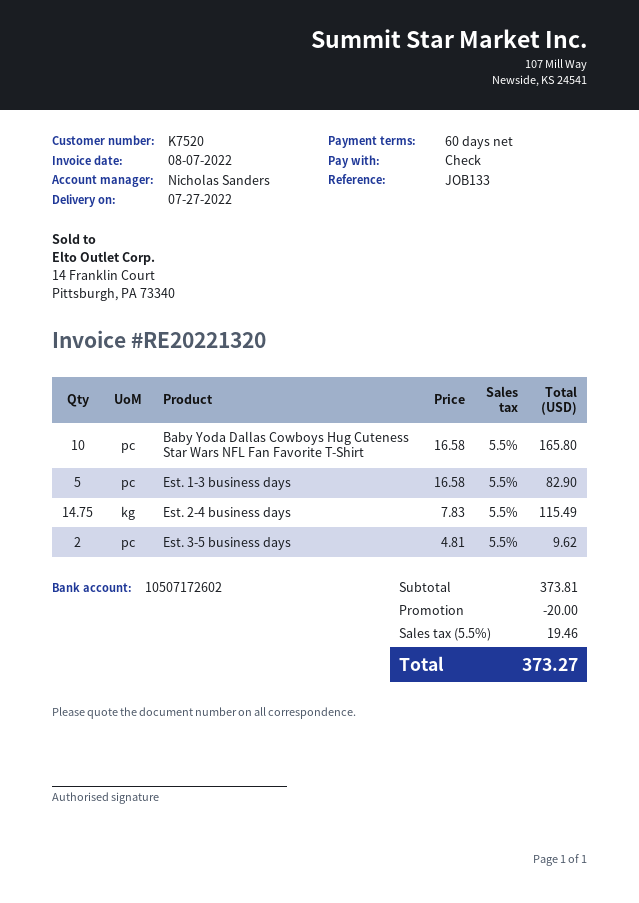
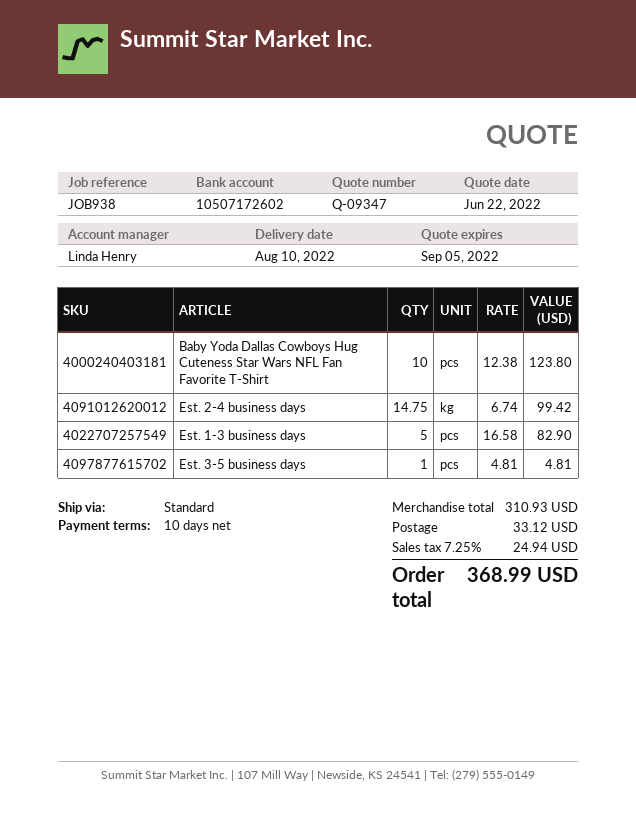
delivery date: 2022-07-27 -> 2022-08-10
payment terms: 60 days -> 10 days
reference: JOB133 -> JOB938
sales rep: Nicholas Sanders -> Linda Henry
Baby Yoda Dallas Cowboys Hug Cuteness Star Wars NFL Fan Favorite T-Shirt: 10 x 16.58 = 165.80 -> 10 x 12.38 = 123.80
Est. 2-4 business days: 14.75 x 7.83 = 115.49 -> 14.75 x 6.74 = 99.42
Est. 3-5 business days: 2 x 4.81 = 9.62 -> 1 x 4.81 = 4.81
subtotal: 373.81 -> 310.93
discount: 20.00 -> none
shipping: none -> 33.12
tax: 5.5% = 19.46 -> 7.25% = 24.94
total: 373.27 -> 368.99

